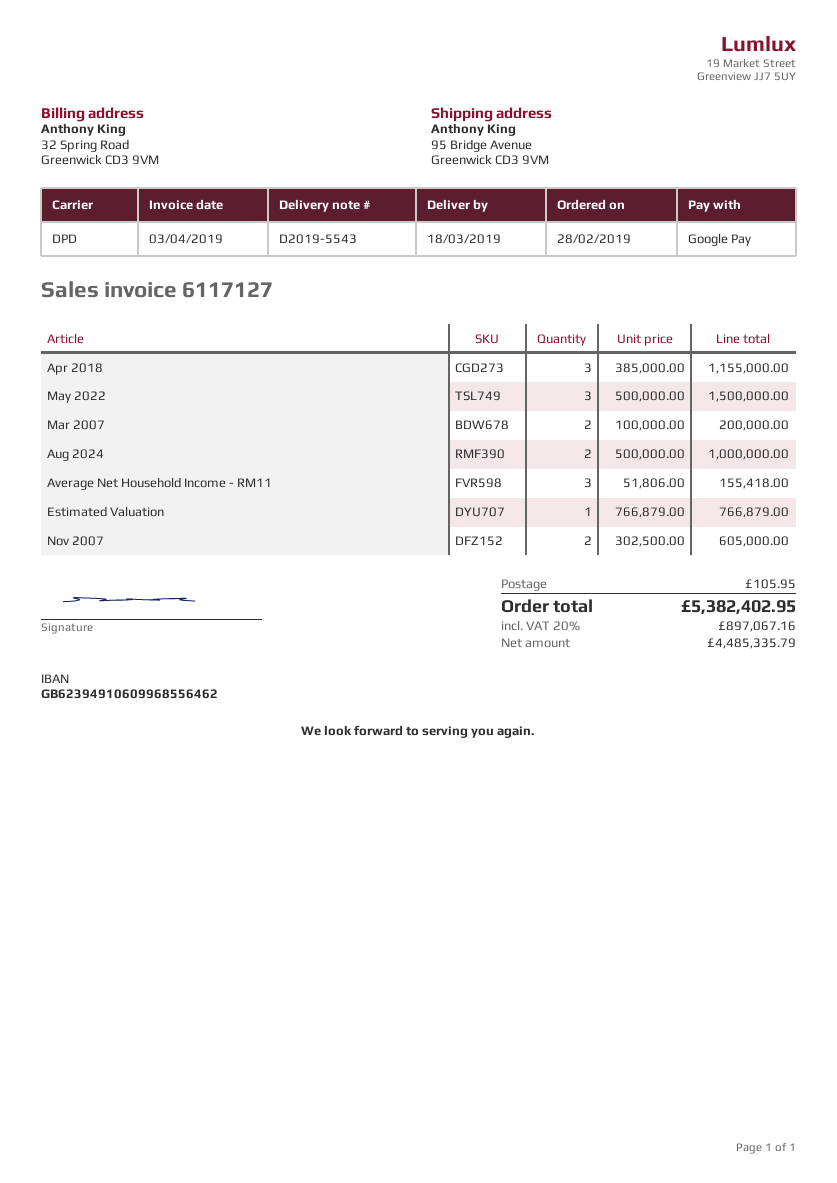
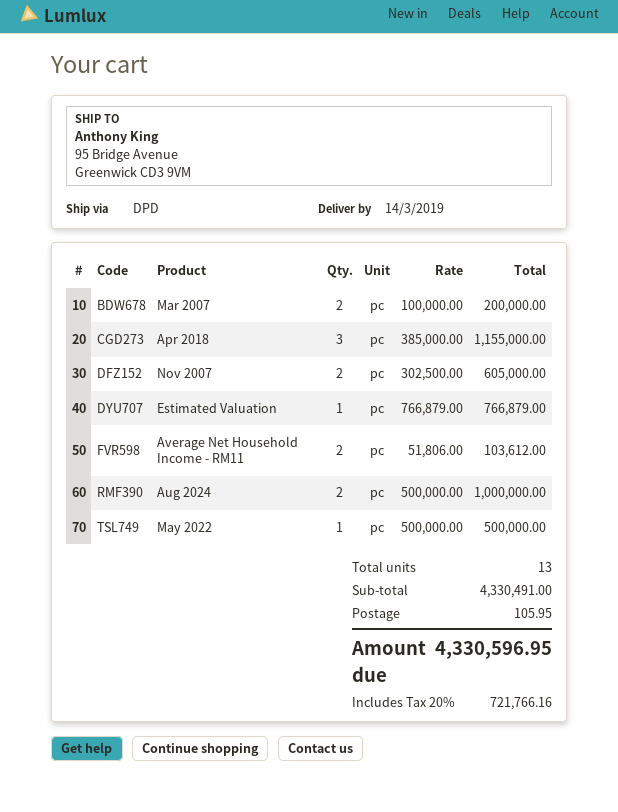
delivery date: 2019-03-18 -> 2019-03-14
May 2022: 3 x 500000.00 = 1500000.00 -> 1 x 500000.00 = 500000.00
Average Net Household Income - RM11: 3 x 51806.00 = 155418.00 -> 2 x 51806.00 = 103612.00
tax: 20% = 897067.16 -> 20% = 721766.16
total: 5382402.95 -> 4330596.95

